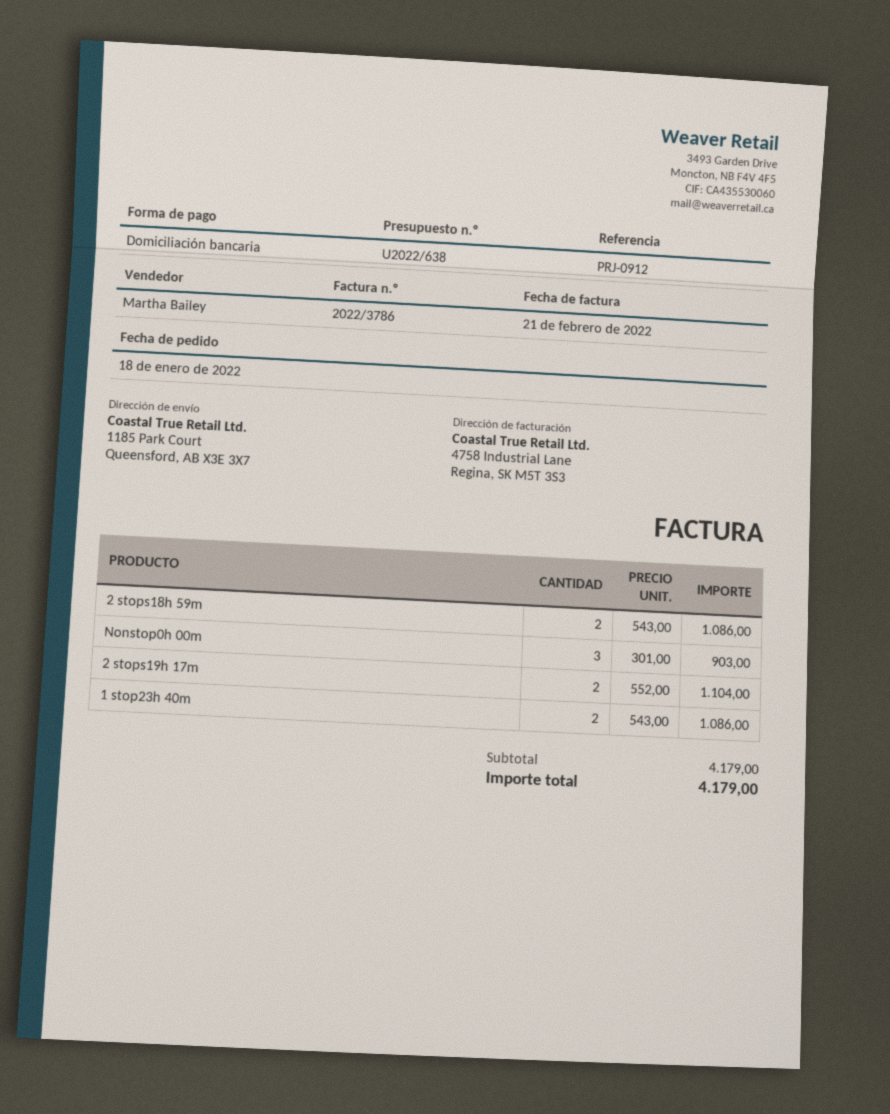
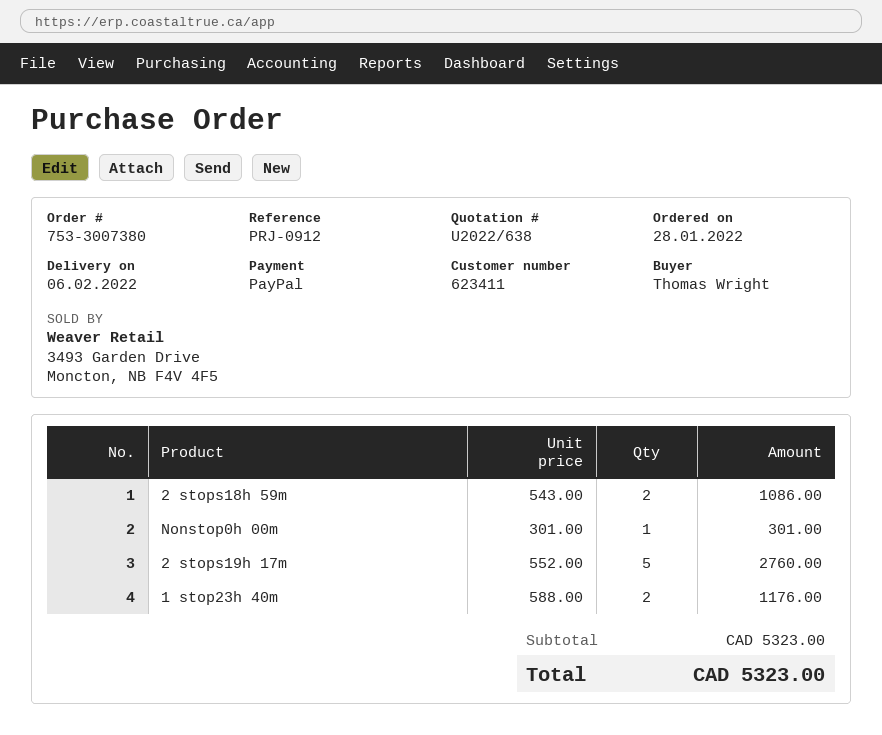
order date: 2022-01-18 -> 2022-01-28
payment method: direct debit -> PayPal
Nonstop0h 00m: 3 x 301.00 = 903.00 -> 1 x 301.00 = 301.00
2 stops19h 17m: 2 x 552.00 = 1104.00 -> 5 x 552.00 = 2760.00
1 stop23h 40m: 2 x 543.00 = 1086.00 -> 2 x 588.00 = 1176.00
subtotal: 4179.00 -> 5323.00
total: 4179.00 -> 5323.00

